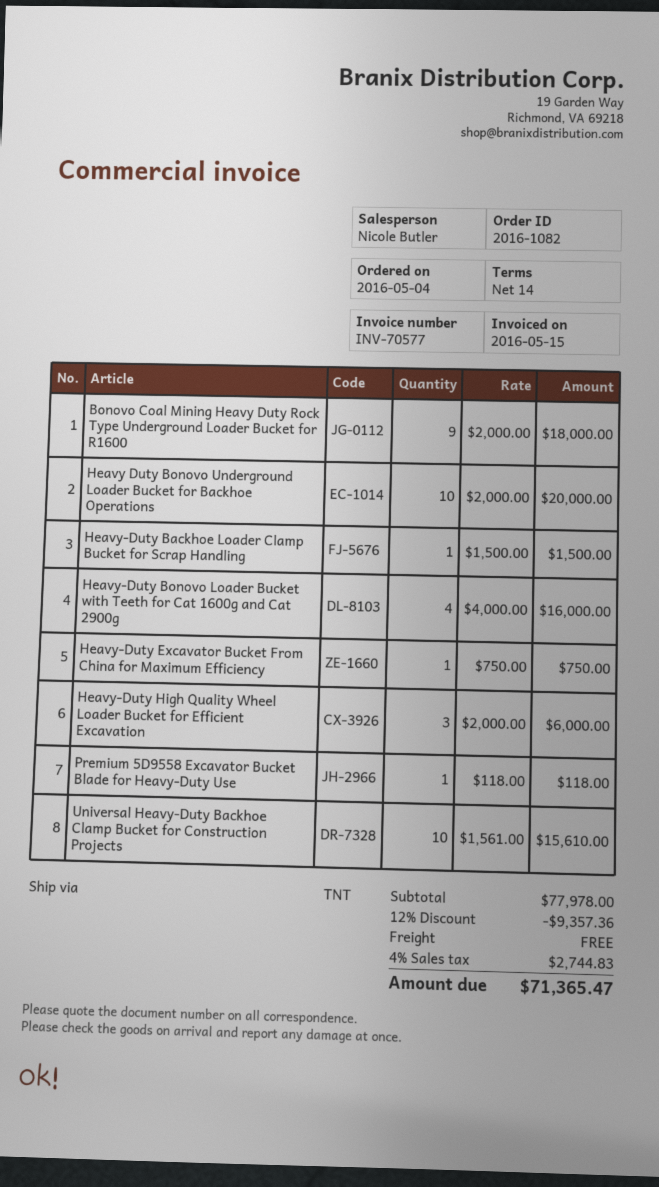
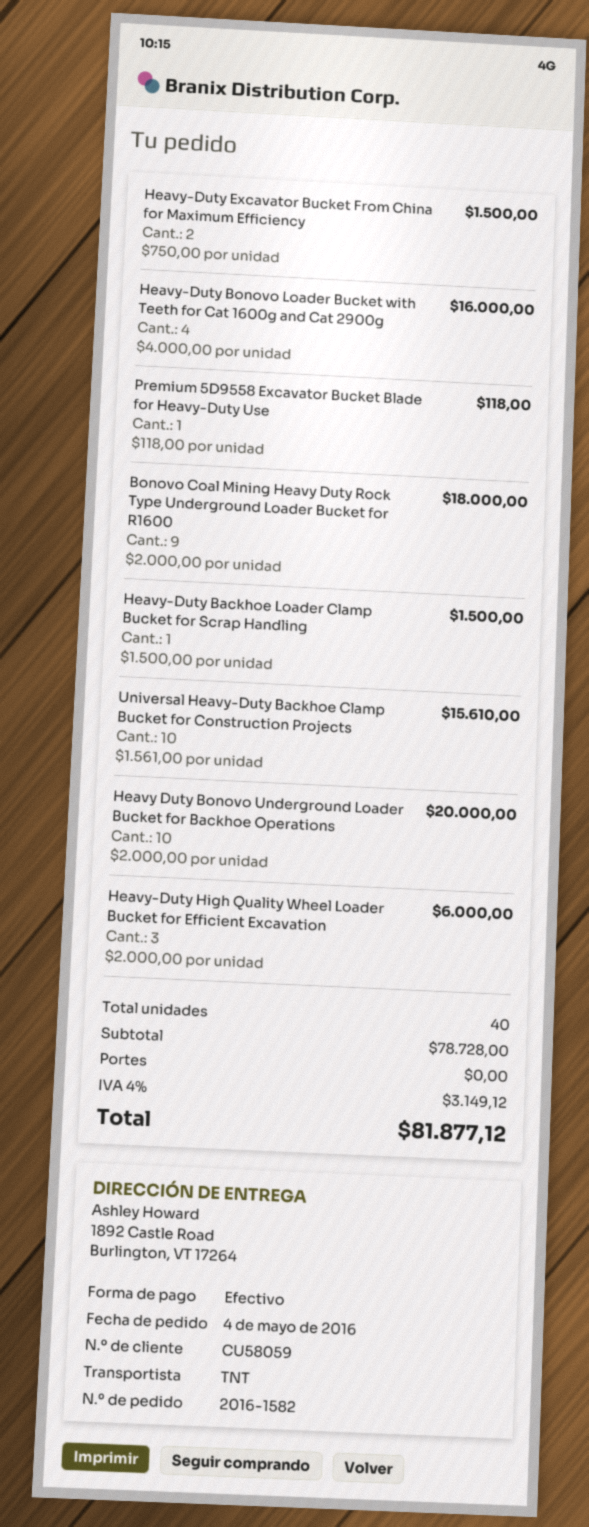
order number: 2016-1082 -> 2016-1582
Heavy-Duty Excavator Bucket From China for Maximum Efficiency: 1 x 750.00 = 750.00 -> 2 x 750.00 = 1500.00
subtotal: 77978.00 -> 78728.00
discount: 12% = 9357.36 -> none
tax: 4% = 2744.83 -> 4% = 3149.12
total: 71365.47 -> 81877.12

